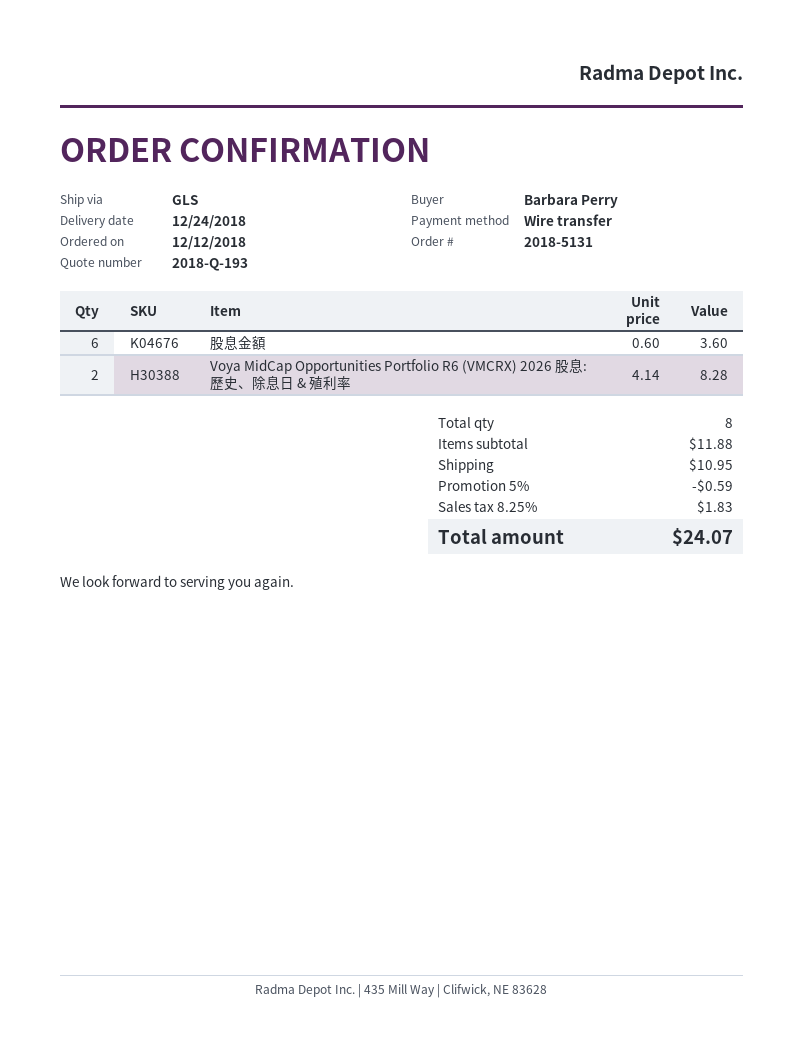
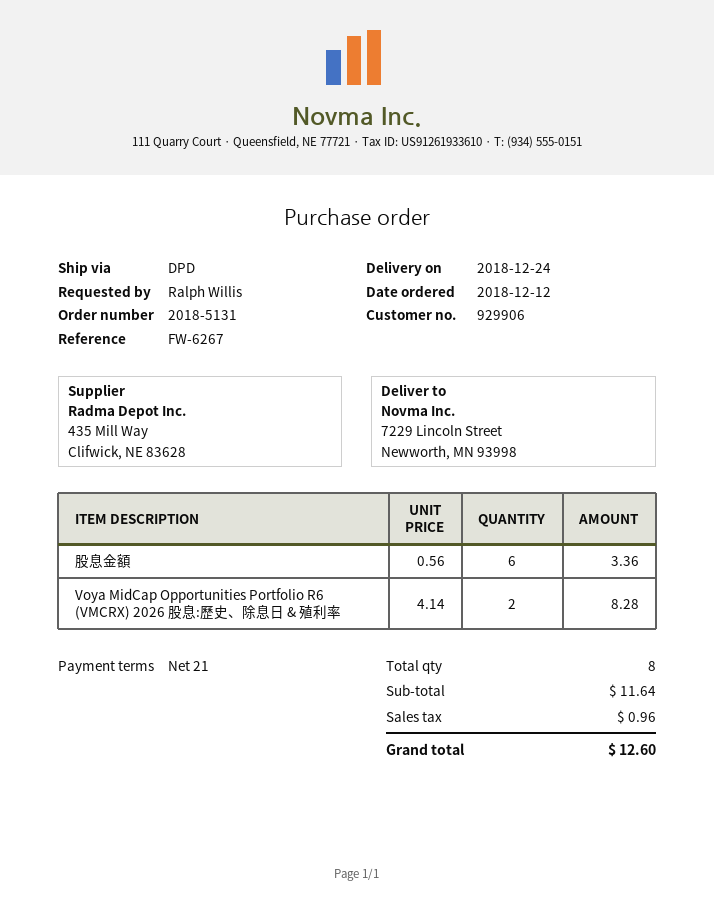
ordered by: Barbara Perry -> Ralph Willis
shipping method: GLS -> DPD
股息金額: 6 x 0.60 = 3.60 -> 6 x 0.56 = 3.36
subtotal: 11.88 -> 11.64
discount: 5% = 0.59 -> none
shipping: 10.95 -> none
tax: 1.83 -> 0.96
total: 24.07 -> 12.60

